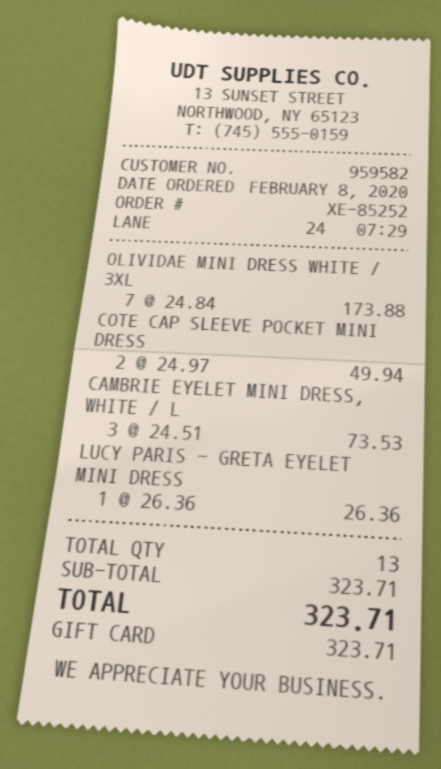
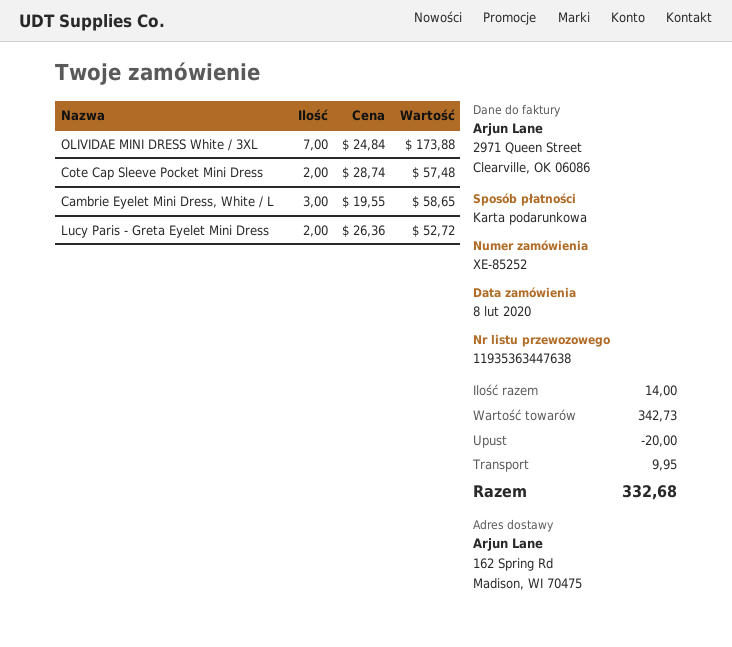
COTE CAP SLEEVE POCKET MINI DRESS: 2 x 24.97 = 49.94 -> 2 x 28.74 = 57.48
CAMBRIE EYELET MINI DRESS, WHITE / L: 3 x 24.51 = 73.53 -> 3 x 19.55 = 58.65
LUCY PARIS - GRETA EYELET MINI DRESS: 1 x 26.36 = 26.36 -> 2 x 26.36 = 52.72
total quantity: 13 -> 14
subtotal: 323.71 -> 342.73
discount: none -> 20.00
shipping: none -> 9.95
total: 323.71 -> 332.68

